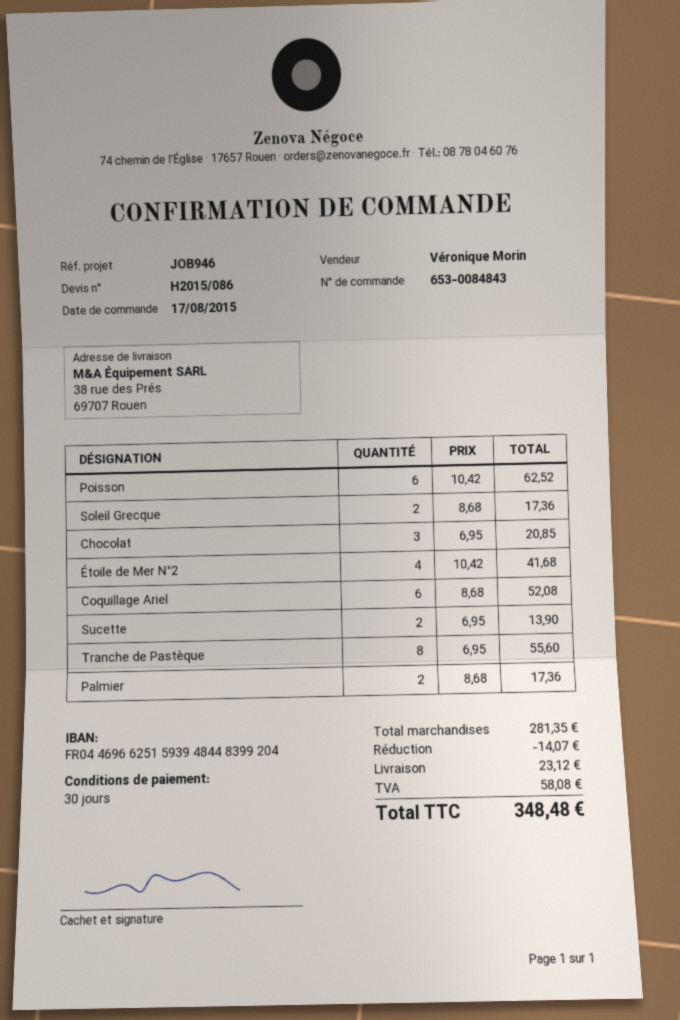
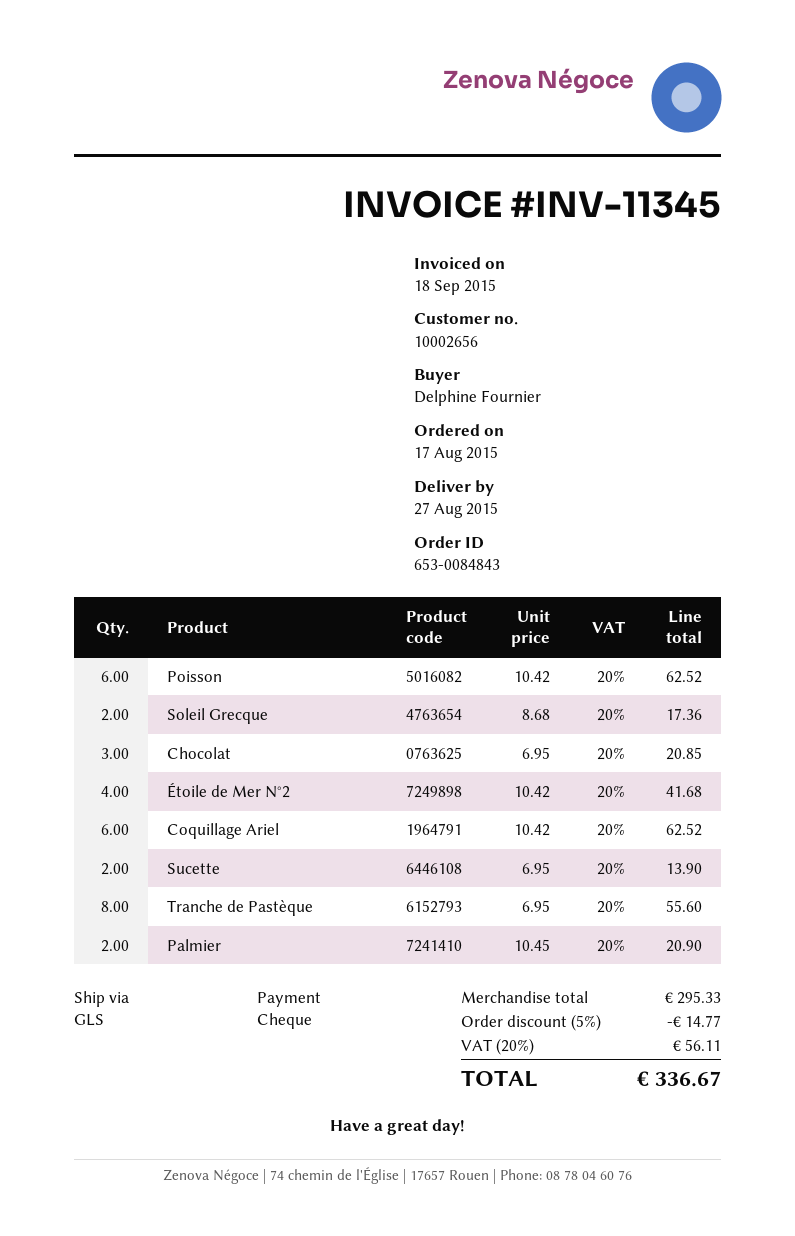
Coquillage Ariel: 6 x 8.68 = 52.08 -> 6 x 10.42 = 62.52
Palmier: 2 x 8.68 = 17.36 -> 2 x 10.45 = 20.90
subtotal: 281.35 -> 295.33
discount: 14.07 -> 14.77
shipping: 23.12 -> none
tax: 58.08 -> 56.11
total: 348.48 -> 336.67

